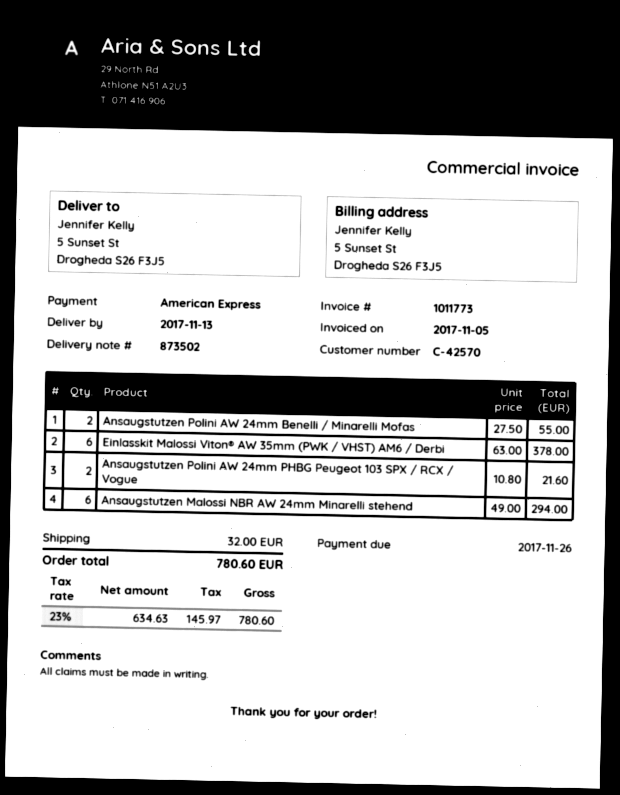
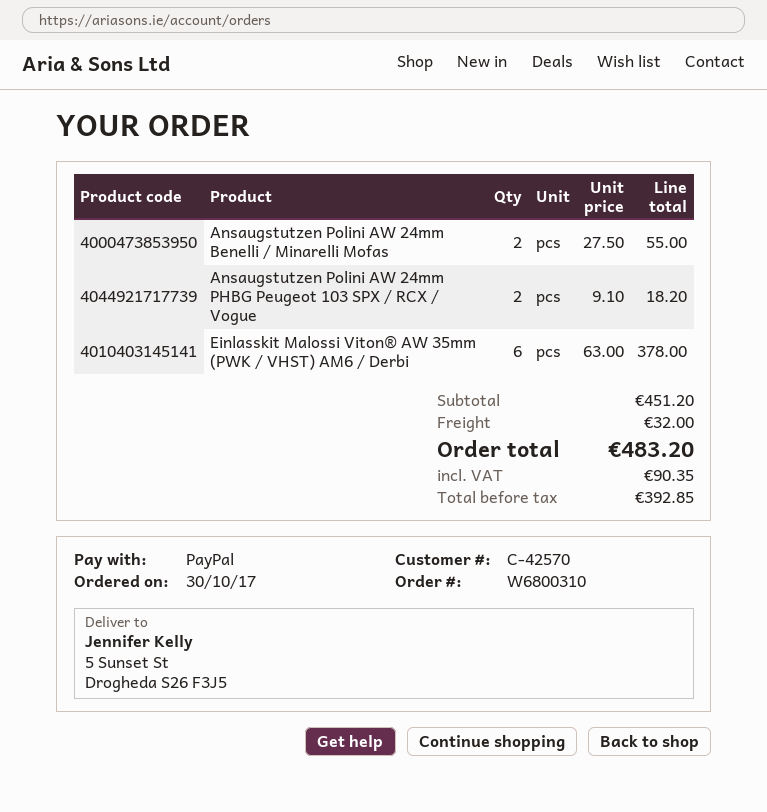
payment method: American Express -> PayPal
Ansaugstutzen Polini AW 24mm PHBG Peugeot 103 SPX / RCX / Vogue: 2 x 10.80 = 21.60 -> 2 x 9.10 = 18.20
Ansaugstutzen Malossi NBR AW 24mm Minarelli stehend: 6 x 49.00 = 294.00 -> none
net: 634.63 -> 392.85
tax: 145.97 -> 90.35
total: 780.60 -> 483.20

